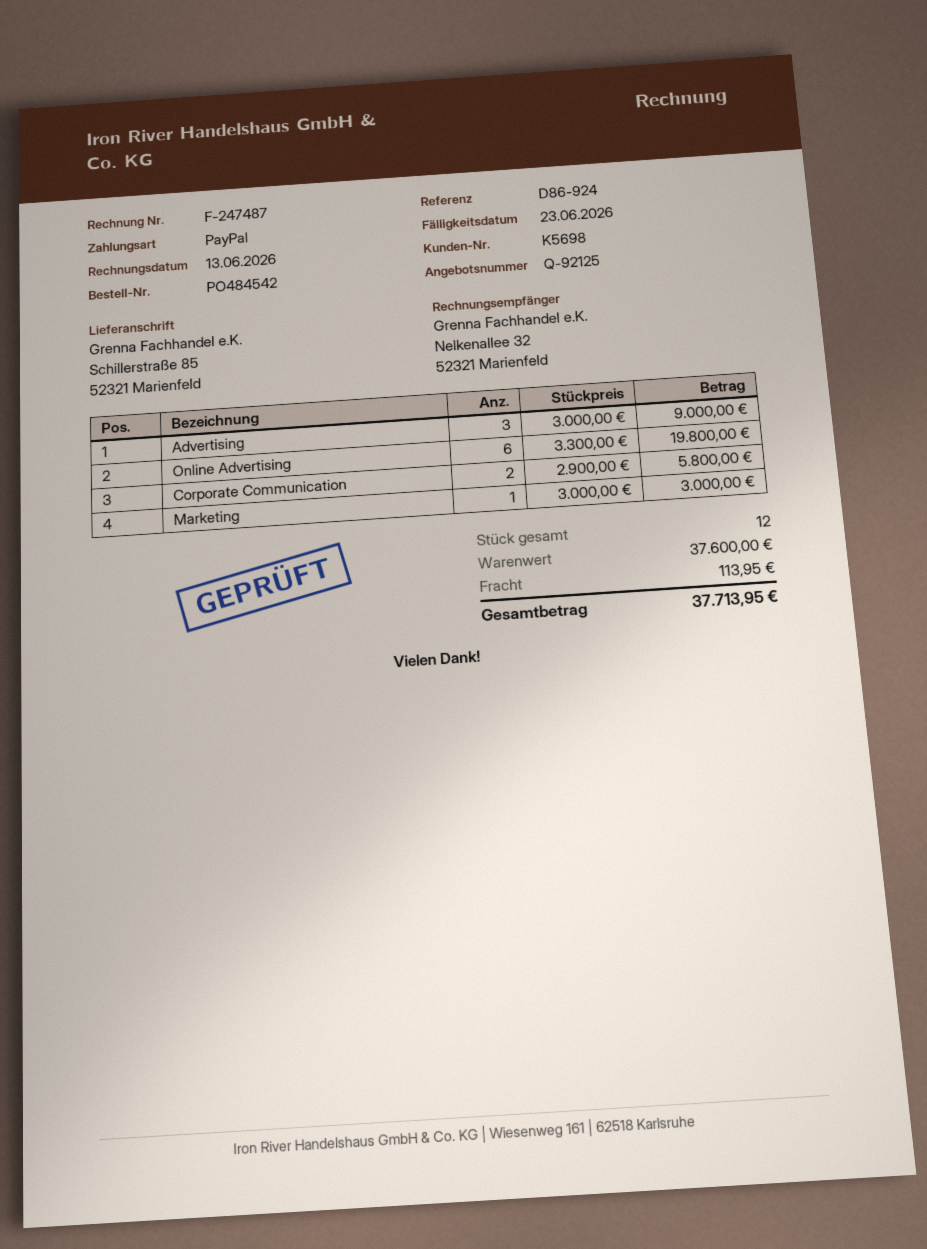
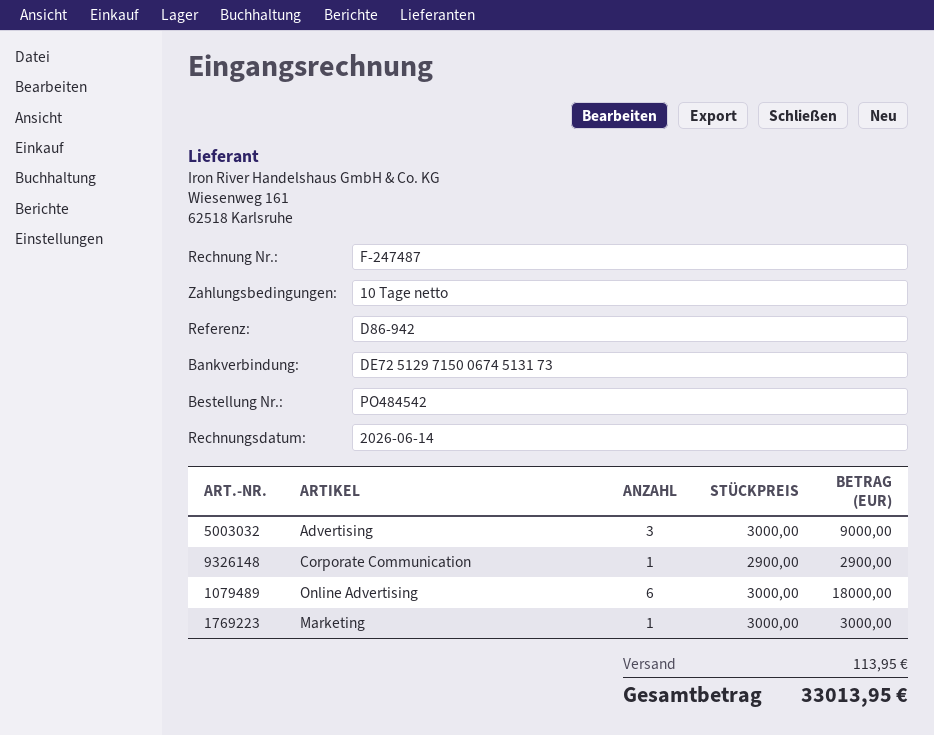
invoice date: 2026-06-13 -> 2026-06-14
reference: D86-924 -> D86-942
Online Advertising: 6 x 3300.00 = 19800.00 -> 6 x 3000.00 = 18000.00
Corporate Communication: 2 x 2900.00 = 5800.00 -> 1 x 2900.00 = 2900.00
total: 37713.95 -> 33013.95

